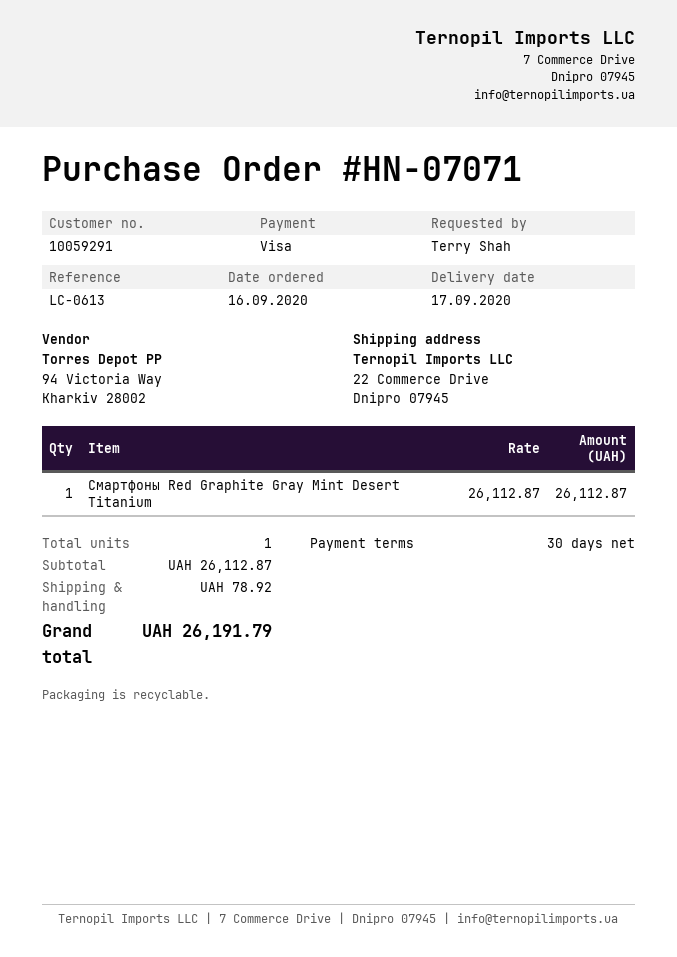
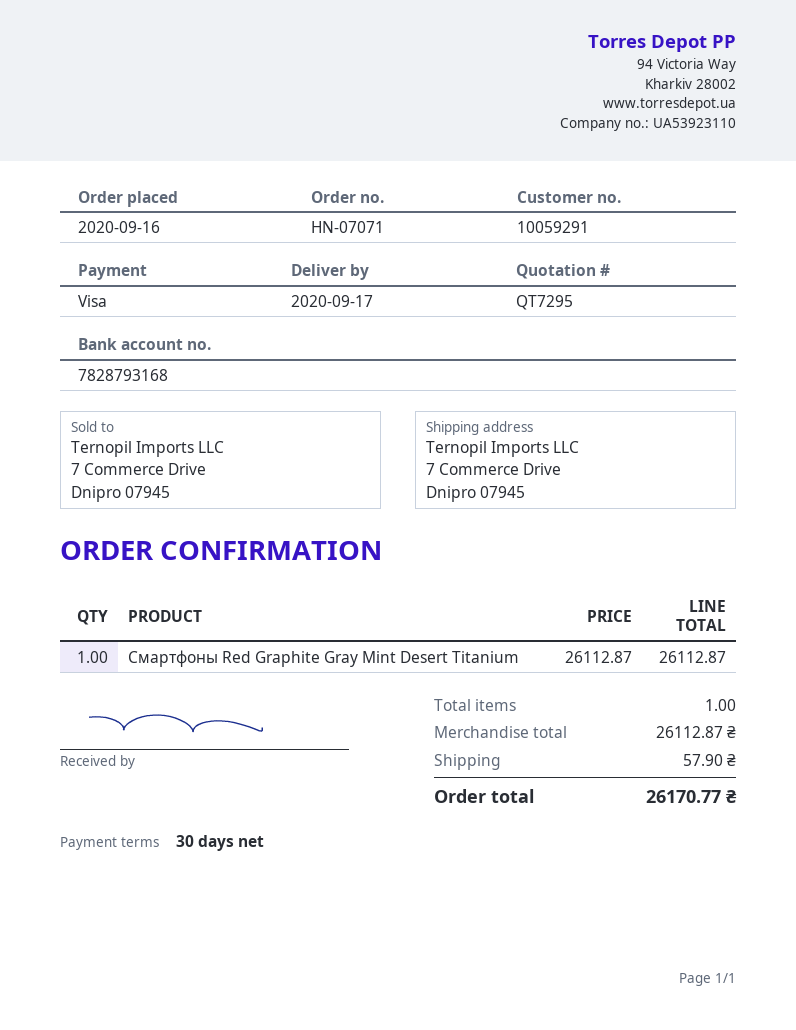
ship to: 22 Commerce Drive, Dnipro 07945 -> 7 Commerce Drive, Dnipro 07945
shipping: 78.92 -> 57.90
total: 26191.79 -> 26170.77

